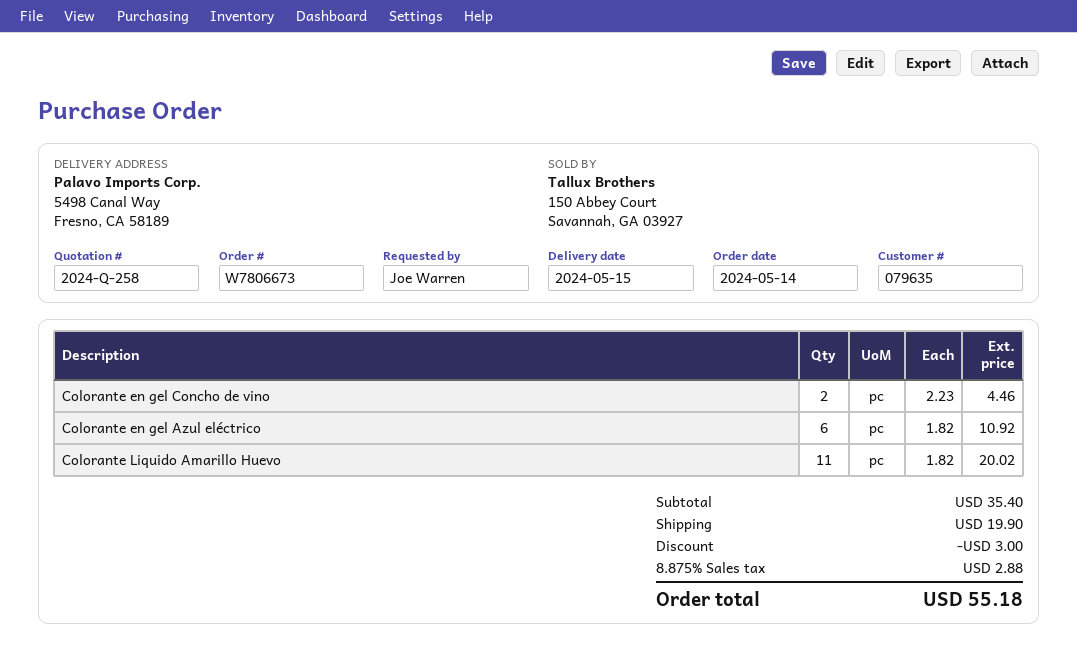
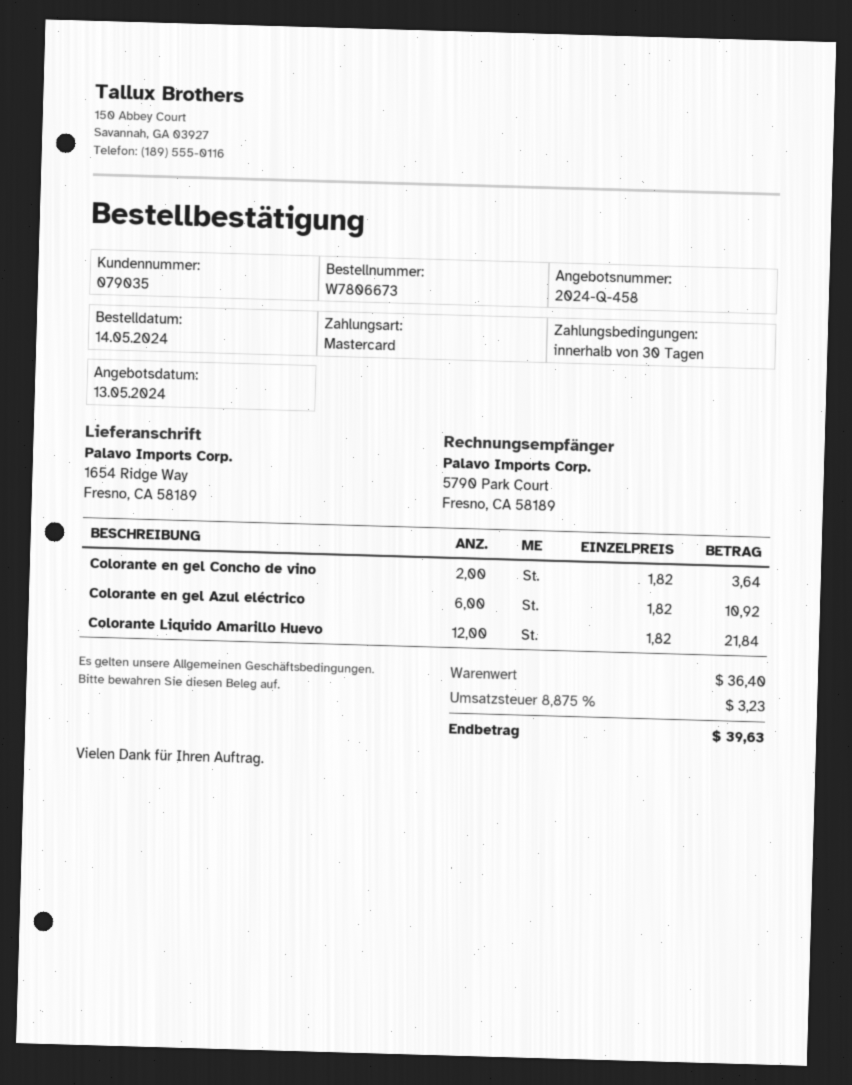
quote number: 2024-Q-258 -> 2024-Q-458
customer number: 079635 -> 079035
ship to: 5498 Canal Way, Fresno, CA 58189 -> 1654 Ridge Way, Fresno, CA 58189
Colorante en gel Concho de vino: 2 x 2.23 = 4.46 -> 2 x 1.82 = 3.64
Colorante Liquido Amarillo Huevo: 11 x 1.82 = 20.02 -> 12 x 1.82 = 21.84
subtotal: 35.40 -> 36.40
discount: 3.00 -> none
shipping: 19.90 -> none
tax: 8.875% = 2.88 -> 8.875% = 3.23
total: 55.18 -> 39.63

